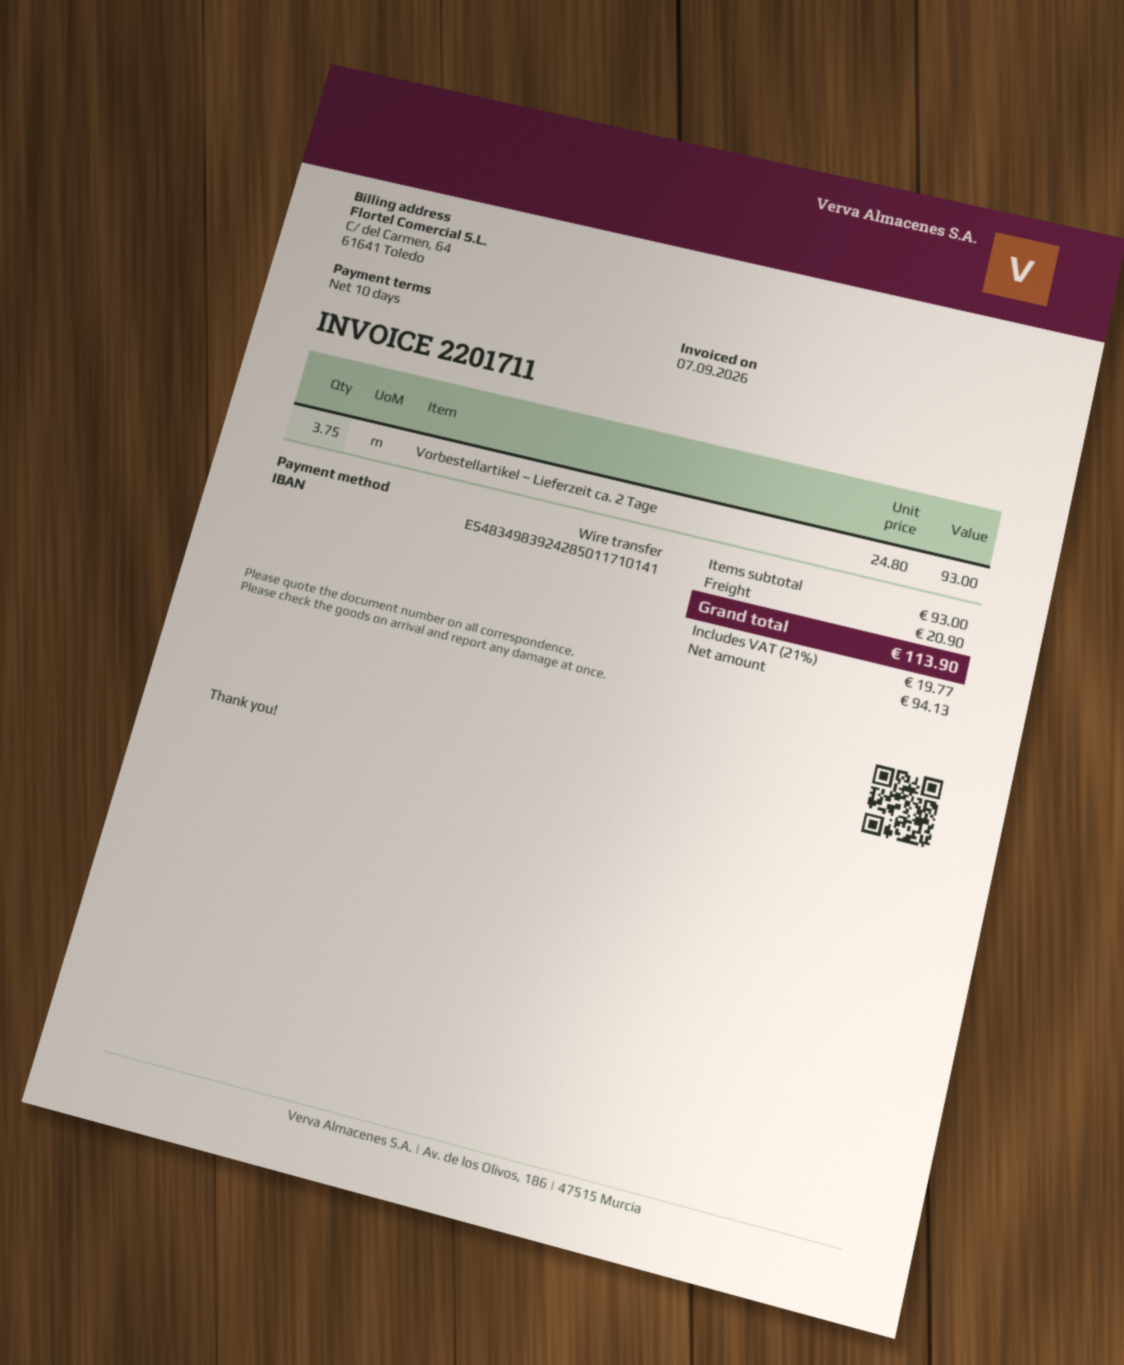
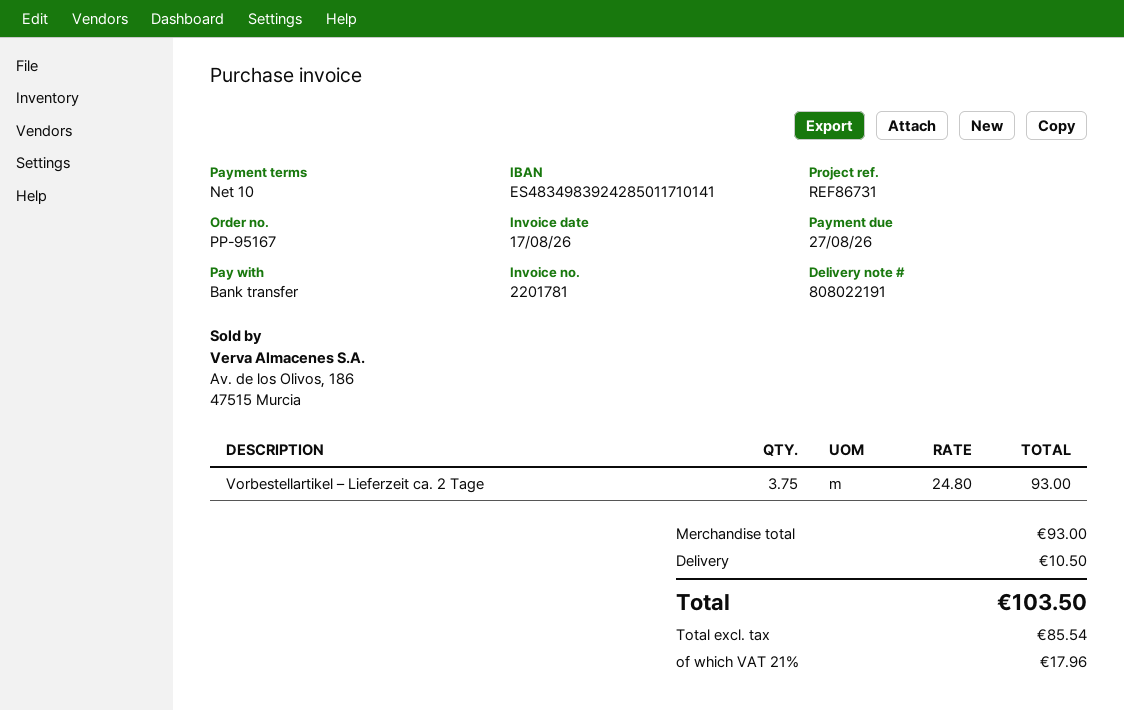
invoice number: 2201711 -> 2201781
invoice date: 2026-09-07 -> 2026-08-17
shipping: 20.90 -> 10.50
net: 94.13 -> 85.54
tax: 21% = 19.77 -> 21% = 17.96
total: 113.90 -> 103.50

